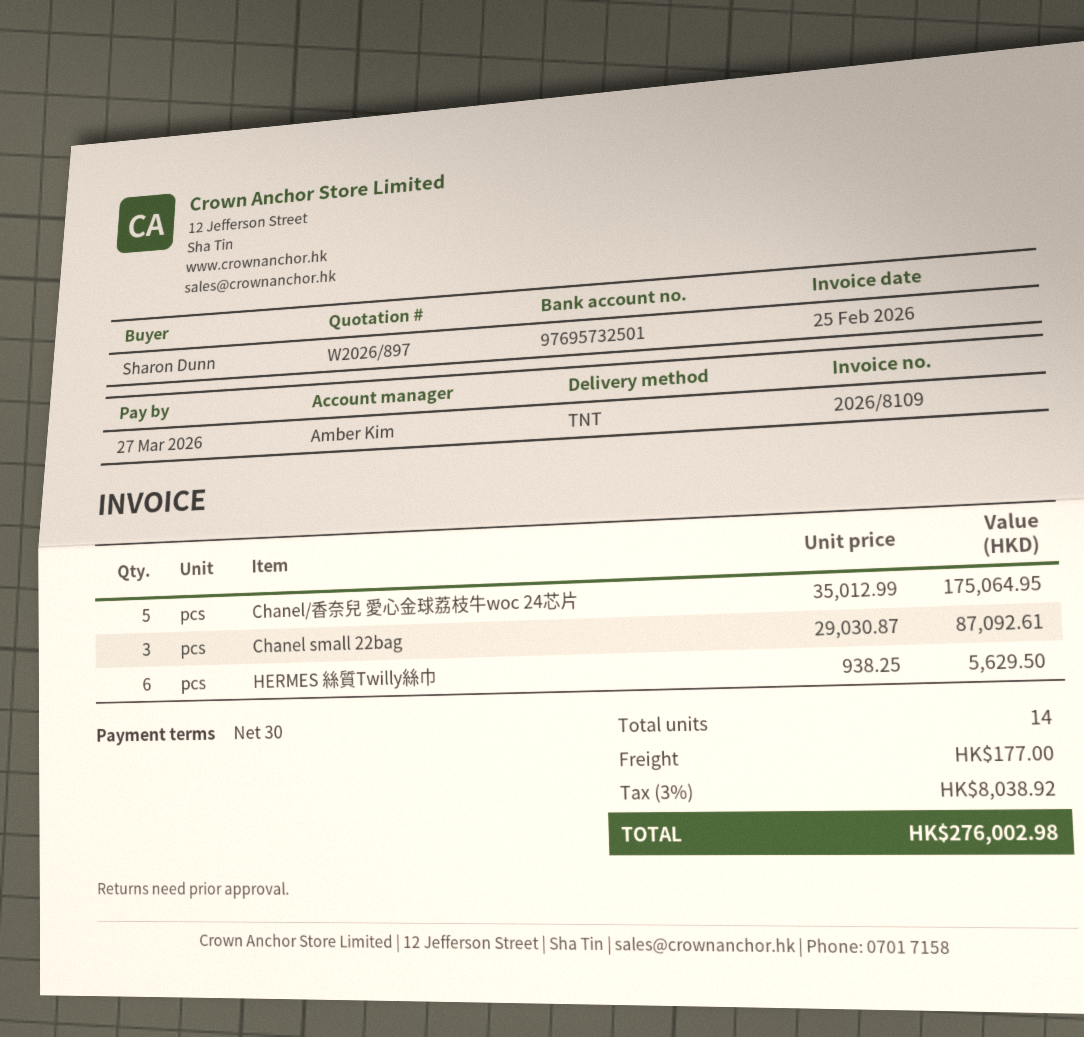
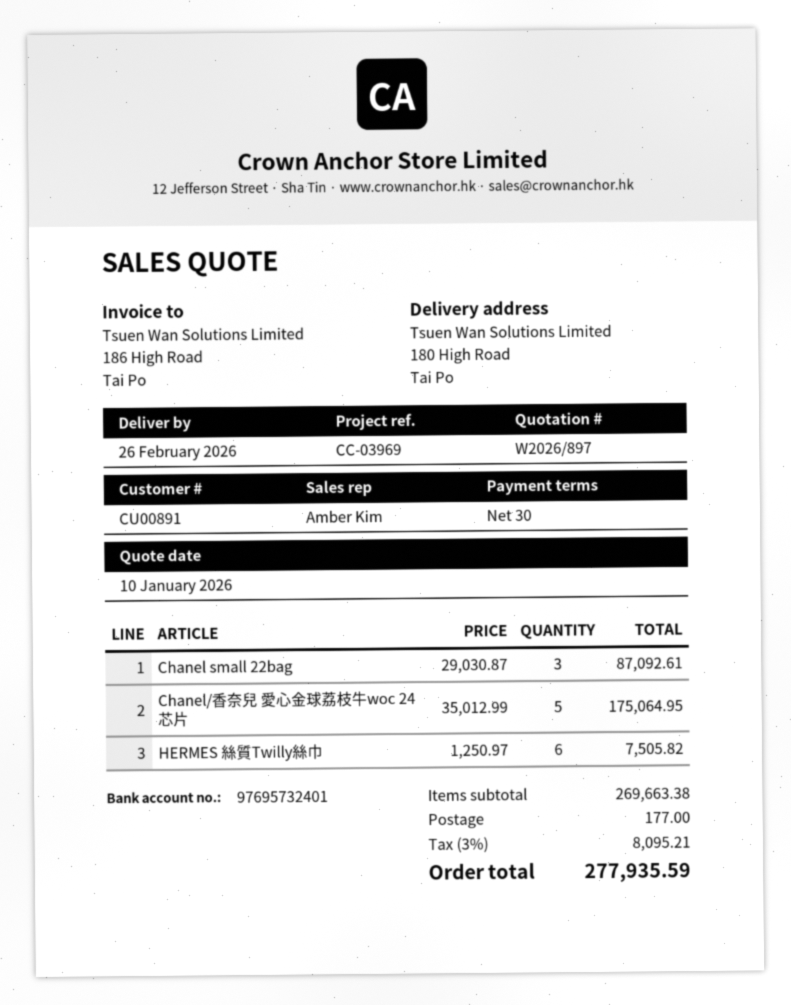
bank account: 97695732501 -> 97695732401
HERMES 絲質Twilly絲巾: 6 x 938.25 = 5629.50 -> 6 x 1250.97 = 7505.82
tax: 3% = 8038.92 -> 3% = 8095.21
total: 276002.98 -> 277935.59

